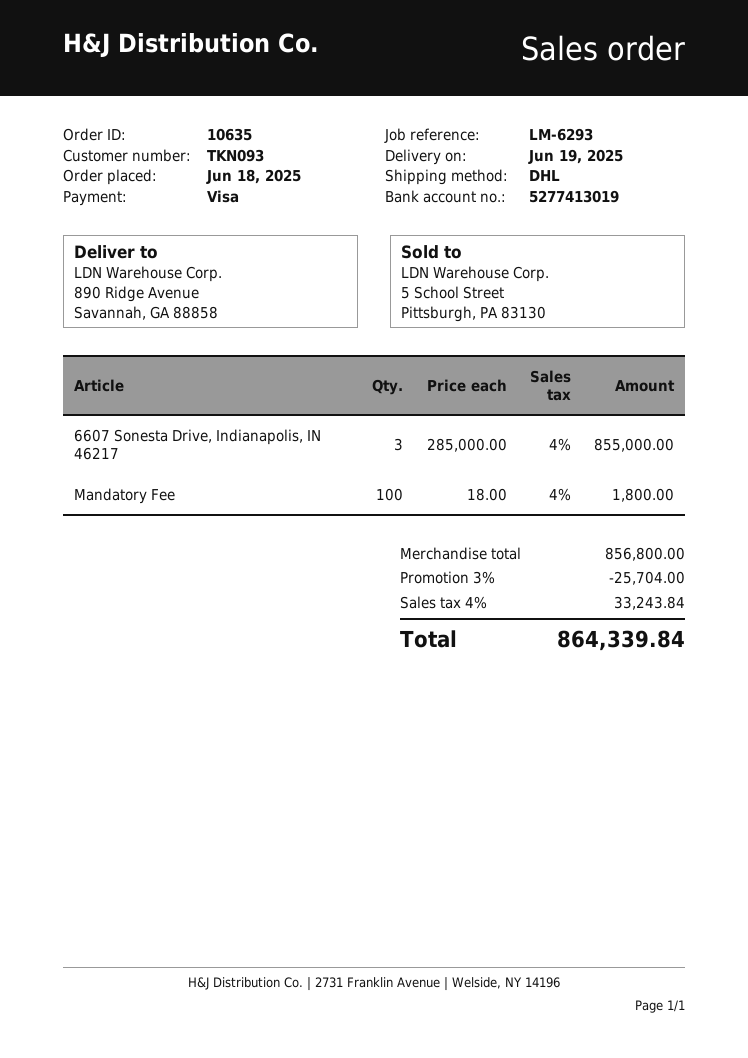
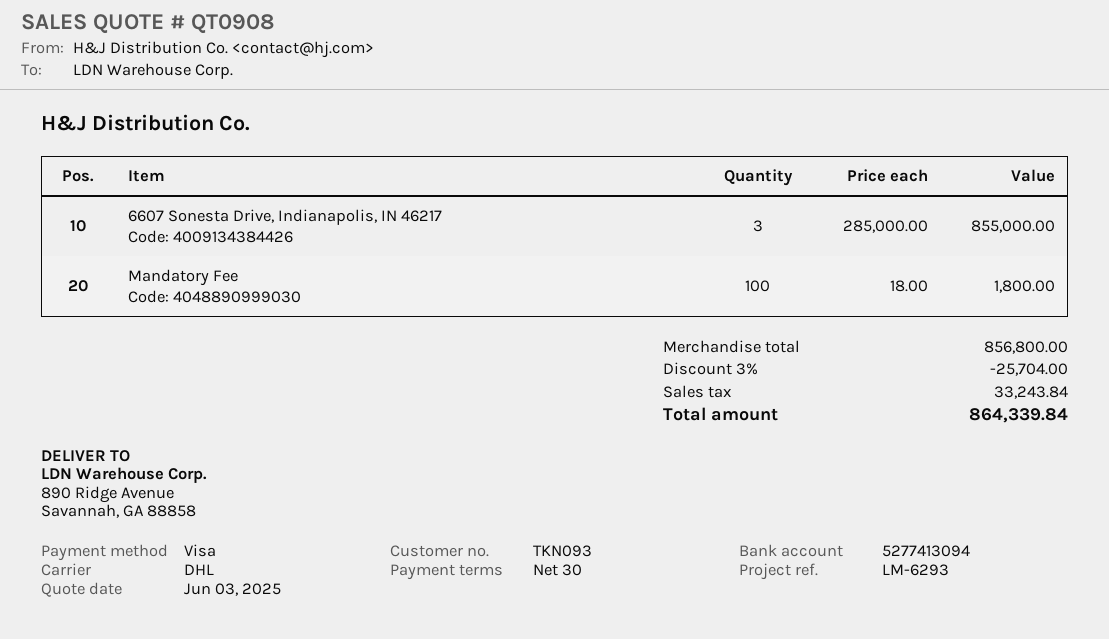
bank account: 5277413019 -> 5277413094

